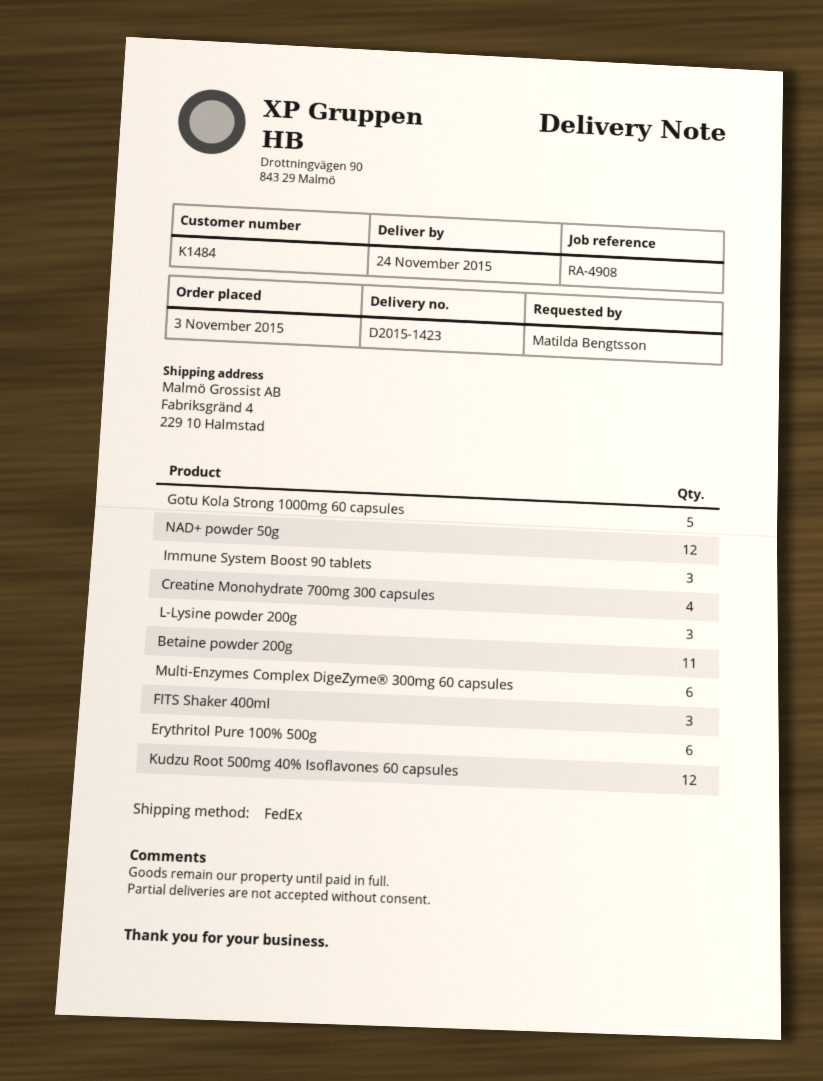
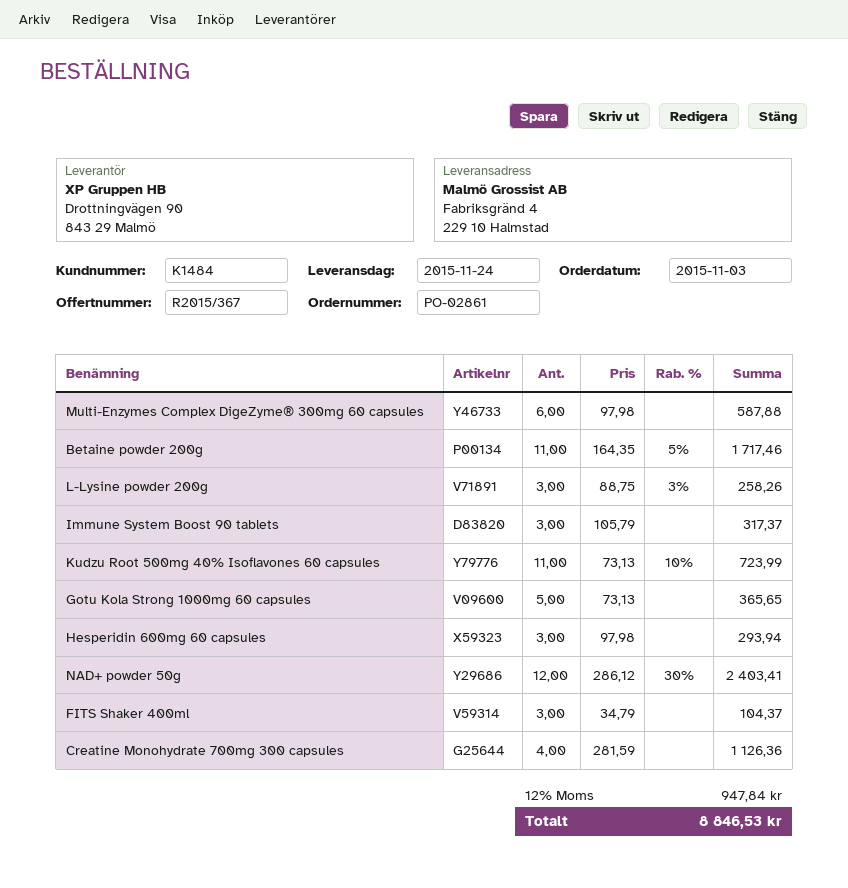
Erythritol Pure 100% 500g: 6 -> none
Kudzu Root 500mg 40% Isoflavones 60 capsules: 12 -> 11
Hesperidin 600mg 60 capsules: none -> 3

